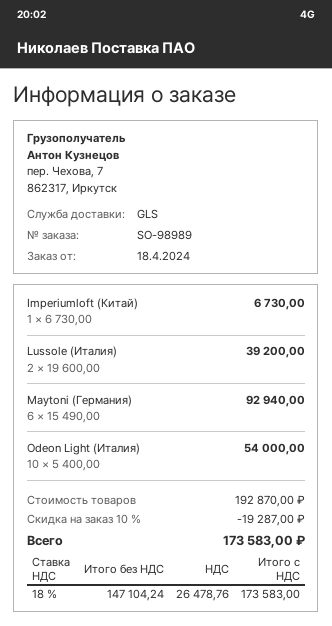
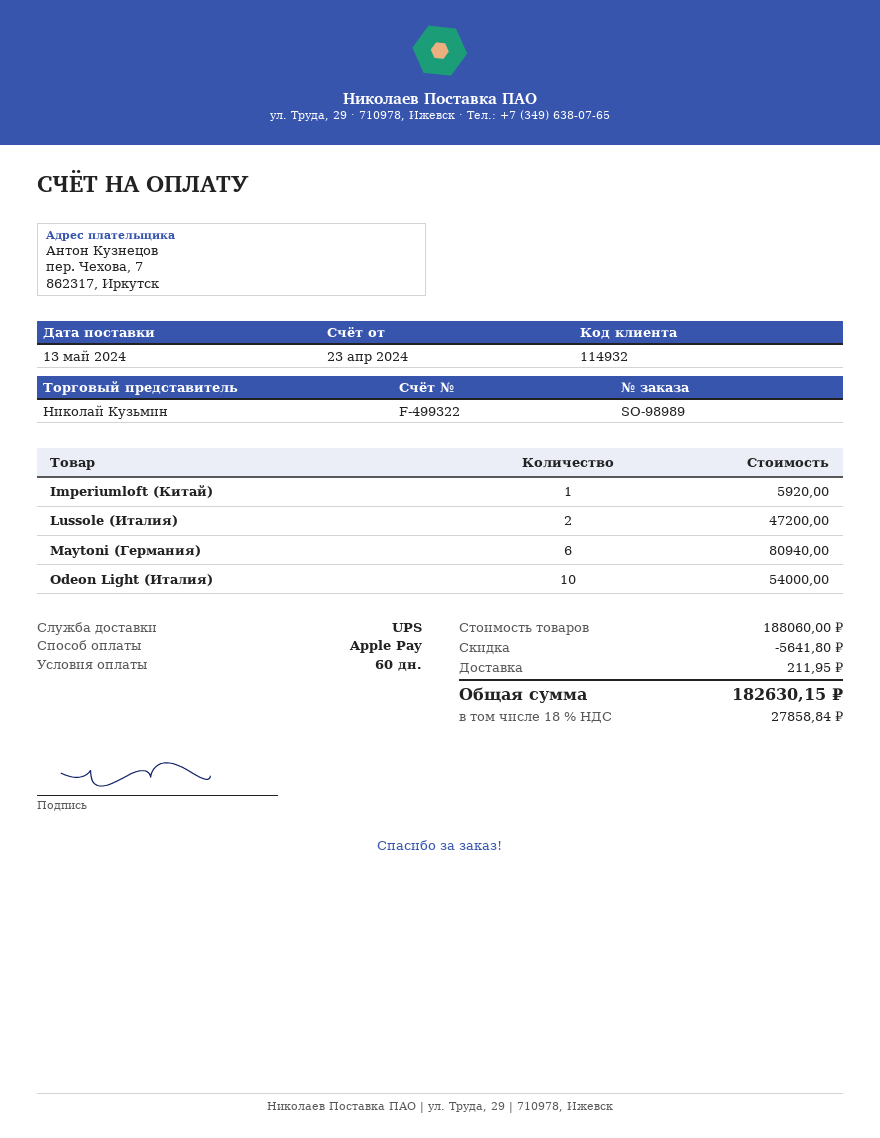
shipping method: GLS -> UPS
Imperiumloft (Китай): 1 for 6730.00 -> 1 for 5920.00
Lussole (Италия): 2 for 39200.00 -> 2 for 47200.00
Maytoni (Германия): 6 for 92940.00 -> 6 for 80940.00
subtotal: 192870.00 -> 188060.00
discount: 19287.00 -> 5641.80
shipping: none -> 211.95
tax: 18% = 26478.76 -> 18% = 27858.84
total: 173583.00 -> 182630.15

